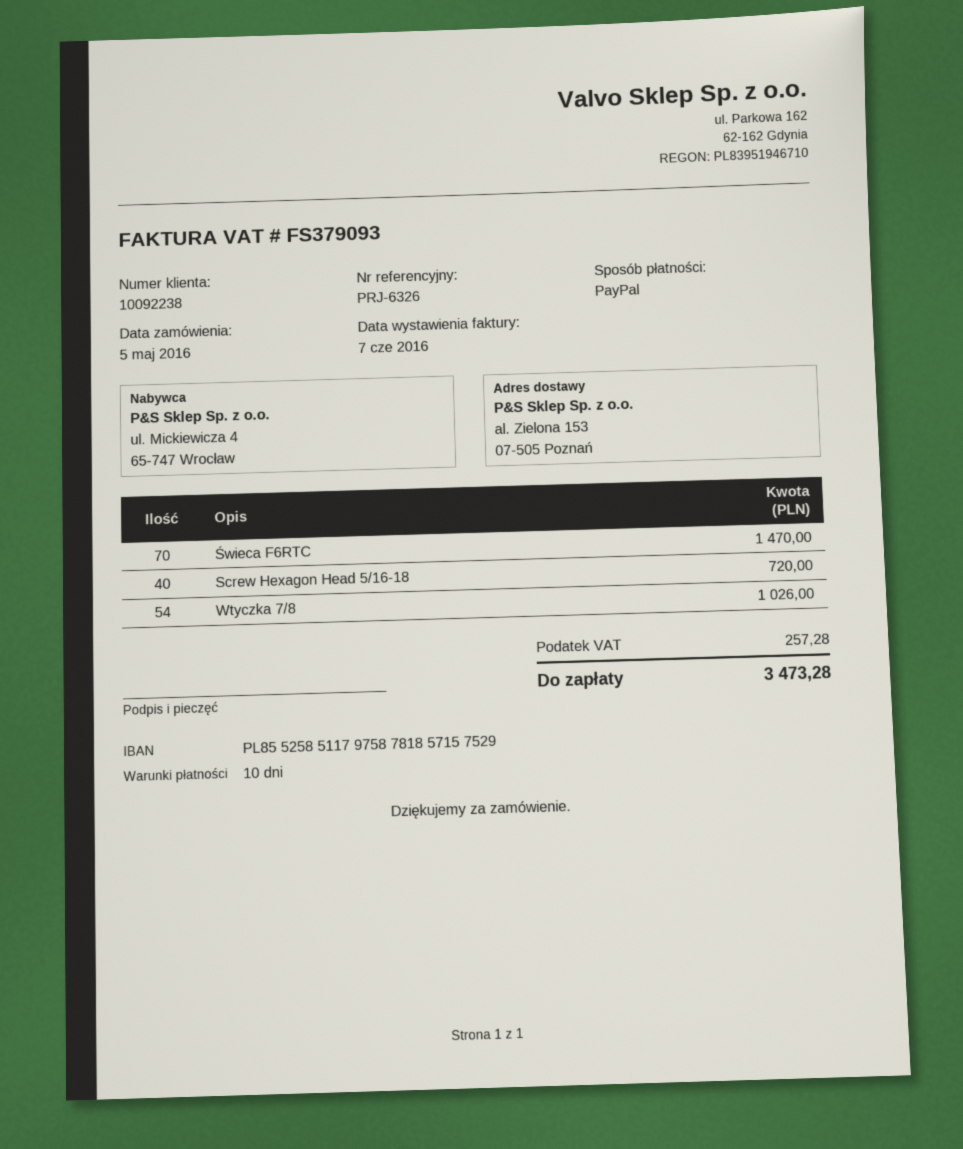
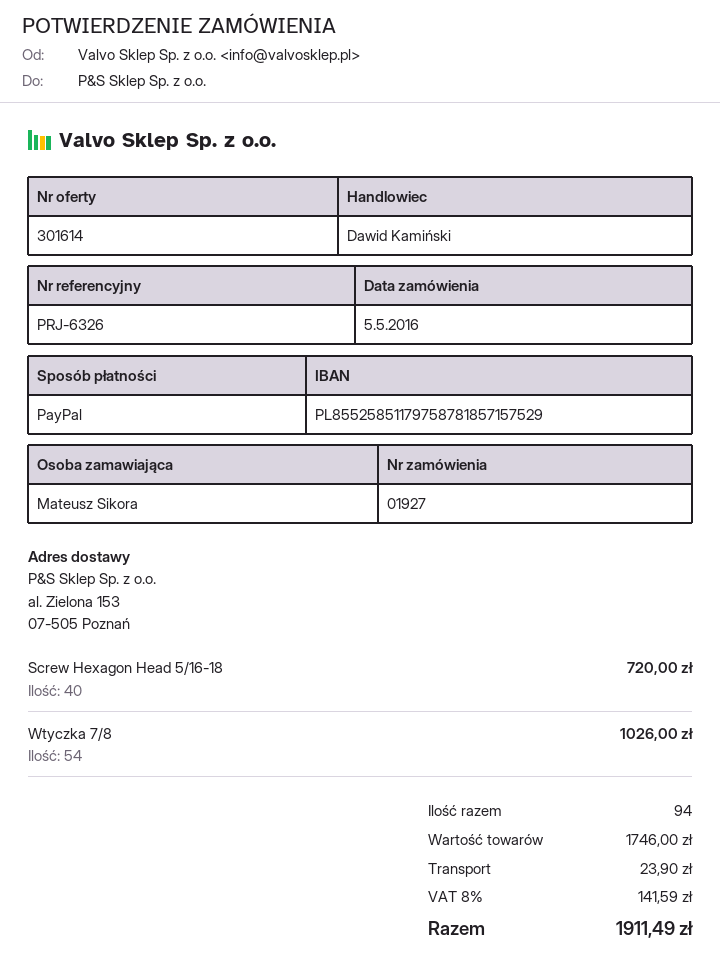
Świeca F6RTC: 70 for 1470.00 -> none
shipping: none -> 23.90
tax: 257.28 -> 141.59
total: 3473.28 -> 1911.49

